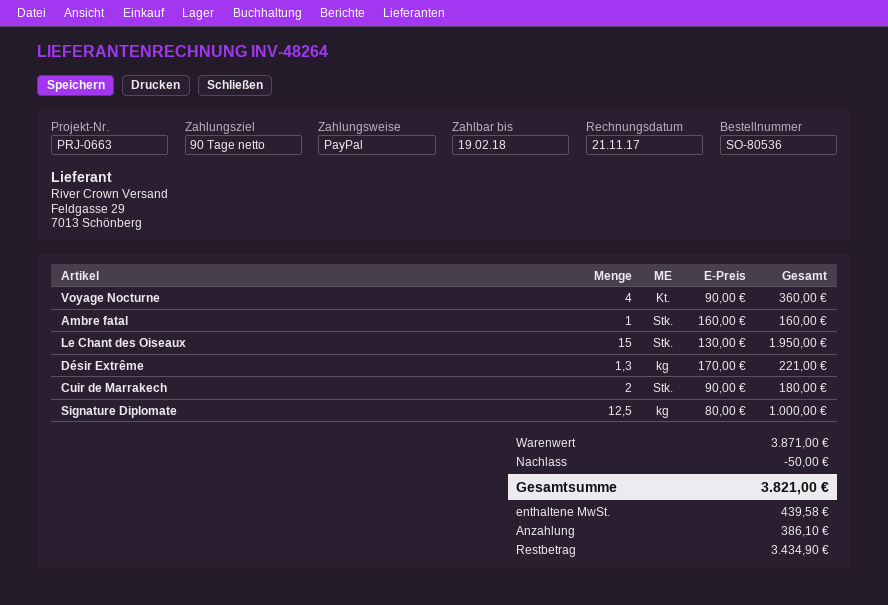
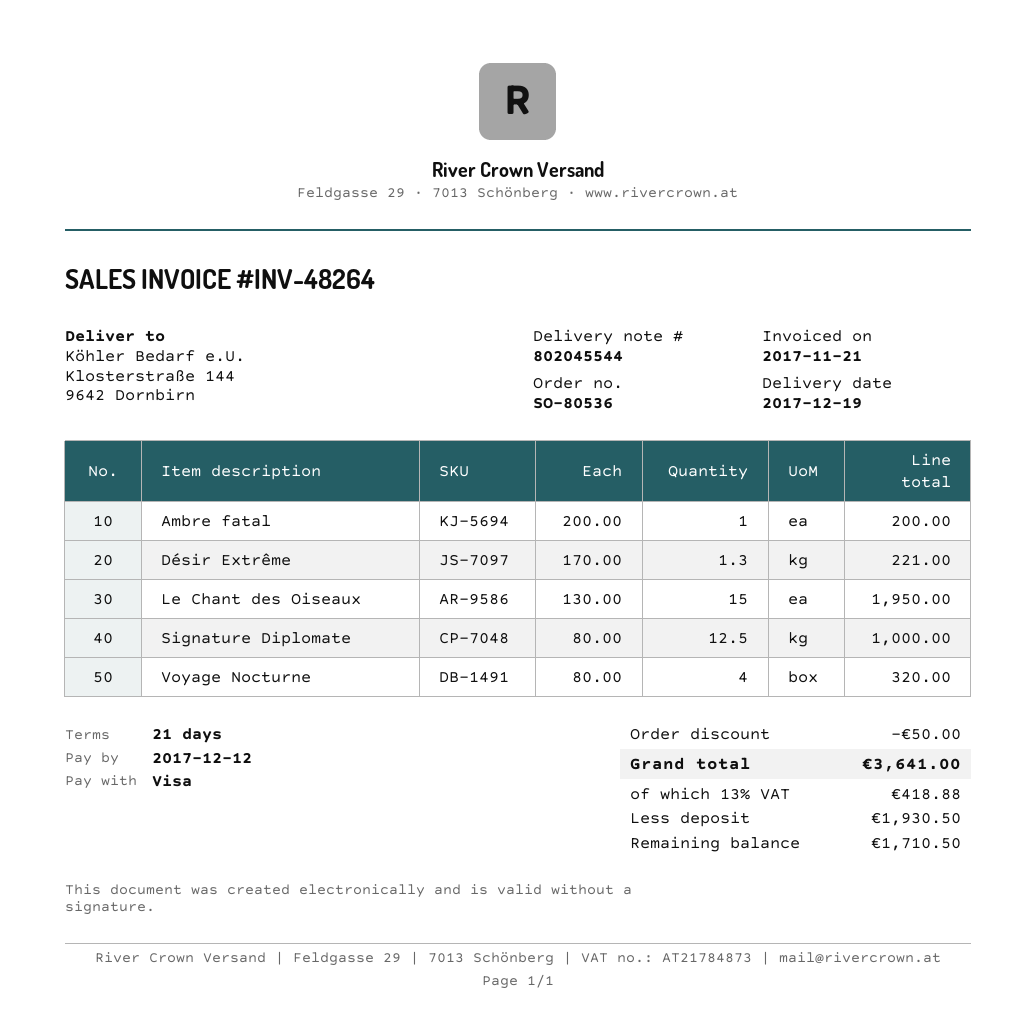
payment terms: 90 days -> 21 days
due date: 2018-02-19 -> 2017-12-12
payment method: PayPal -> Visa
Voyage Nocturne: 4 x 90.00 = 360.00 -> 4 x 80.00 = 320.00
Ambre fatal: 1 x 160.00 = 160.00 -> 1 x 200.00 = 200.00
Cuir de Marrakech: 2 x 90.00 = 180.00 -> none
tax: 439.58 -> 418.88
total: 3821.00 -> 3641.00
deposit: 386.10 -> 1930.50
balance: 3434.90 -> 1710.50

